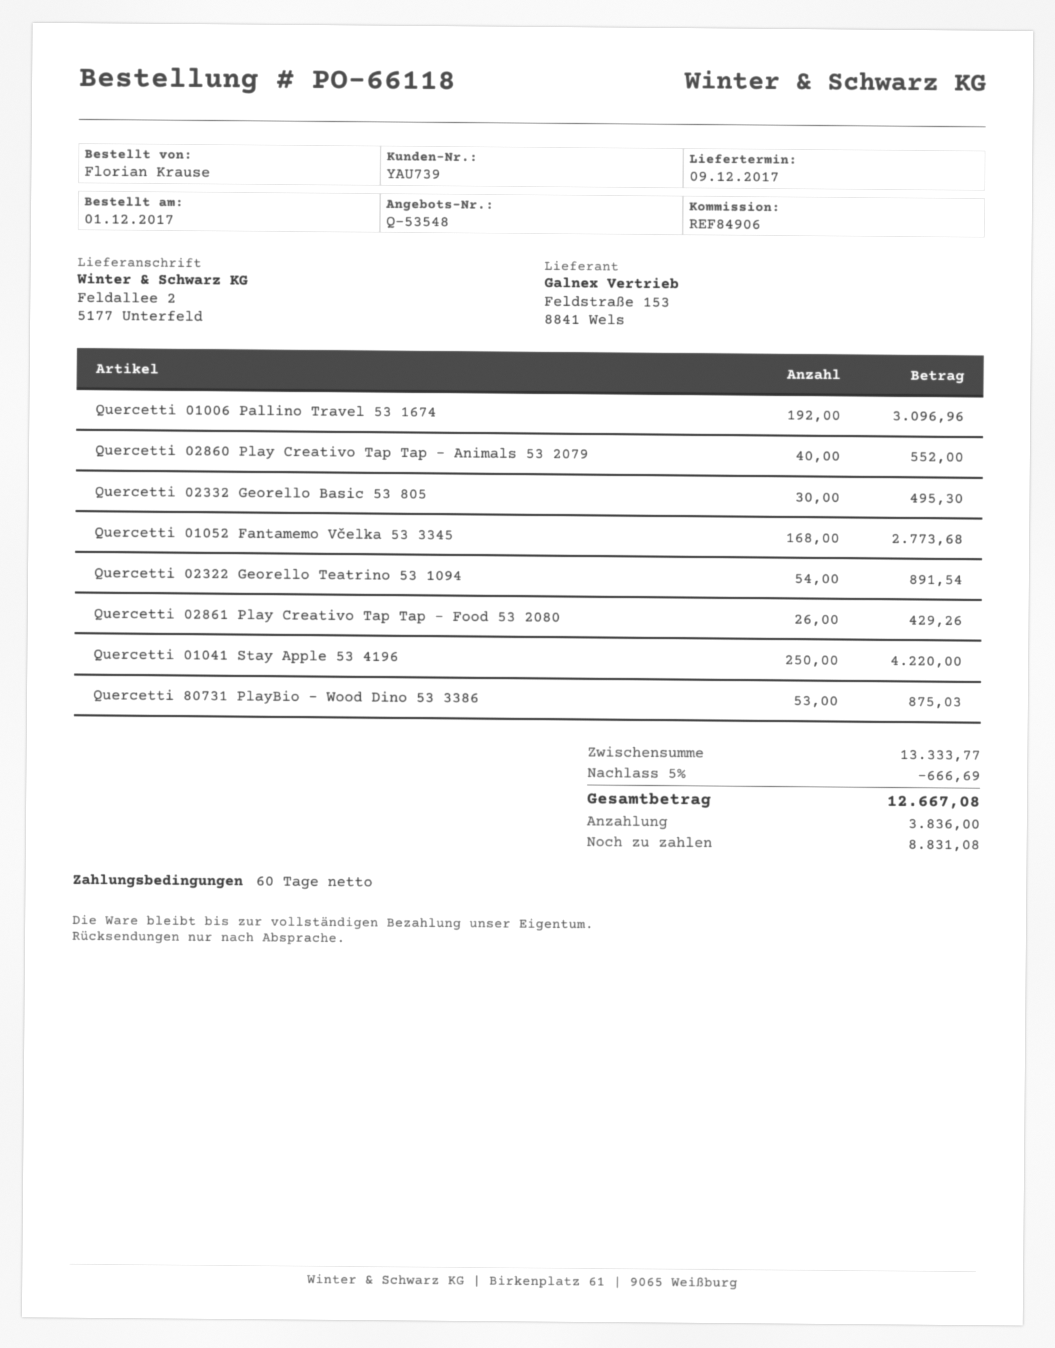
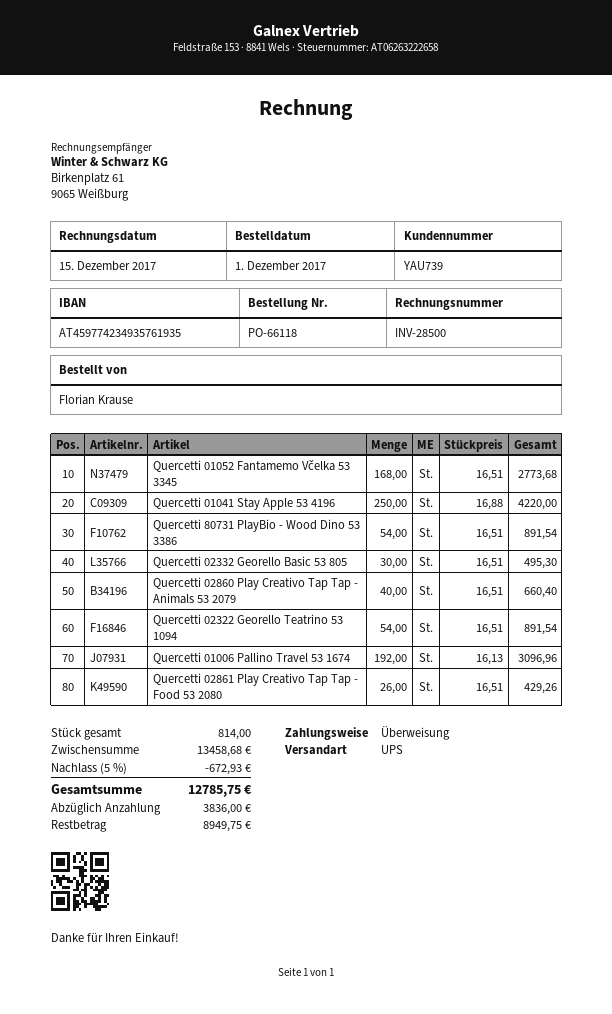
Quercetti 02860 Play Creativo Tap Tap - Animals 53 2079: 40 for 552.00 -> 40 for 660.40
Quercetti 80731 PlayBio - Wood Dino 53 3386: 53 for 875.03 -> 54 for 891.54
subtotal: 13333.77 -> 13458.68
discount: 5% = 666.69 -> 5% = 672.93
total: 12667.08 -> 12785.75
balance: 8831.08 -> 8949.75

